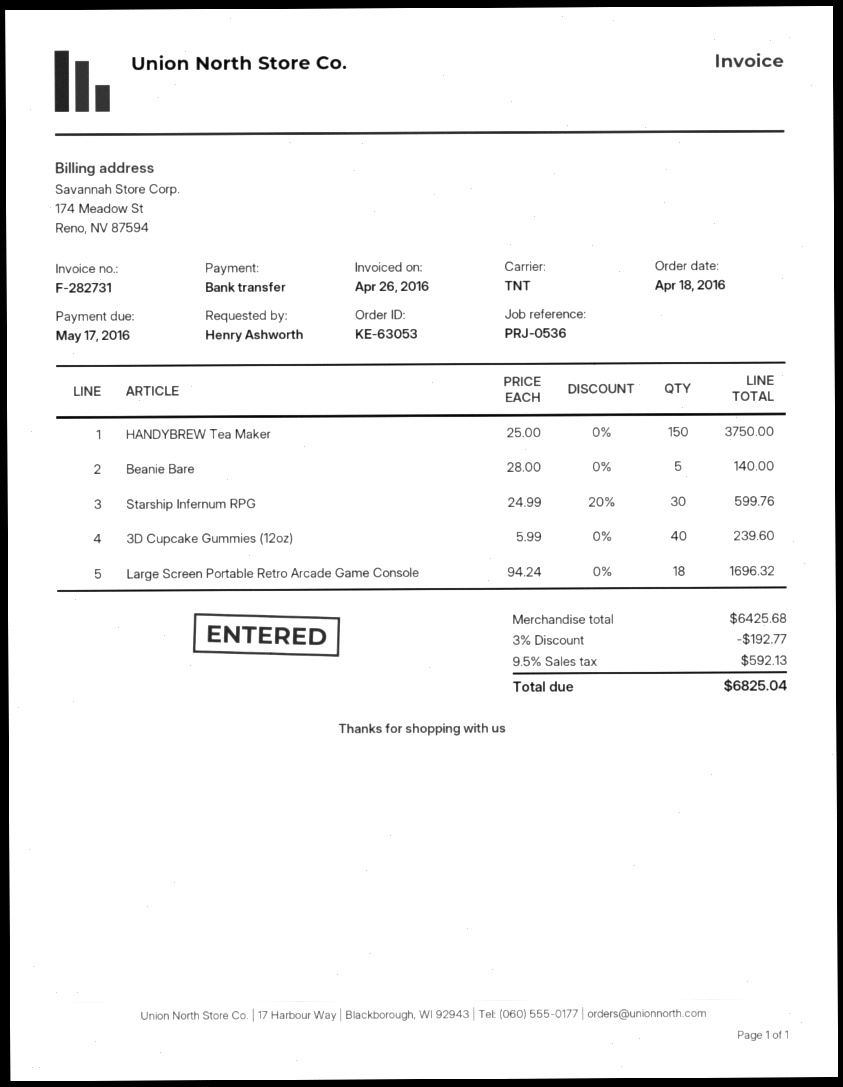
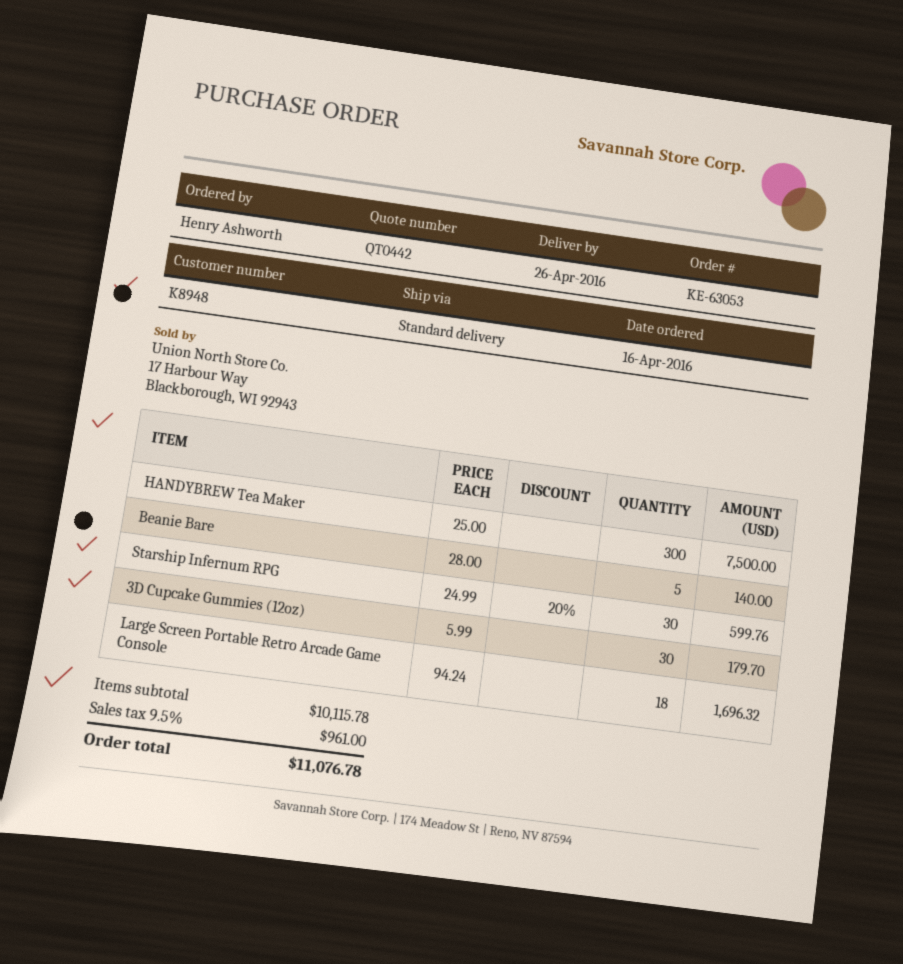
order date: 2016-04-18 -> 2016-04-16
shipping method: TNT -> standard
HANDYBREW Tea Maker: 150 x 25.00 = 3750.00 -> 300 x 25.00 = 7500.00
3D Cupcake Gummies (12oz): 40 x 5.99 = 239.60 -> 30 x 5.99 = 179.70
subtotal: 6425.68 -> 10115.78
discount: 3% = 192.77 -> none
tax: 9.5% = 592.13 -> 9.5% = 961.00
total: 6825.04 -> 11076.78

